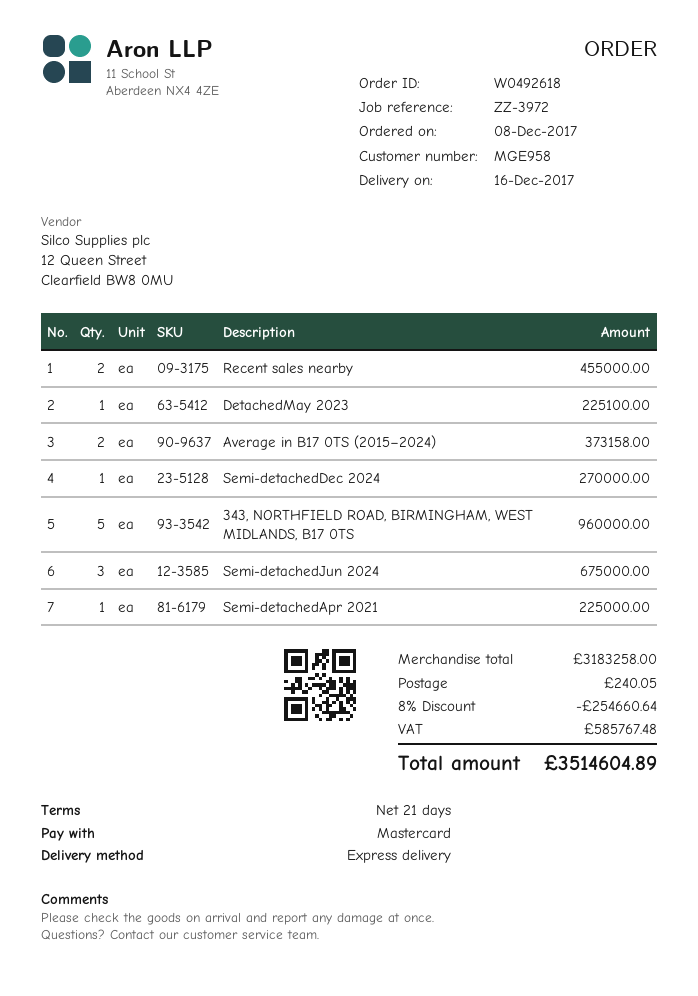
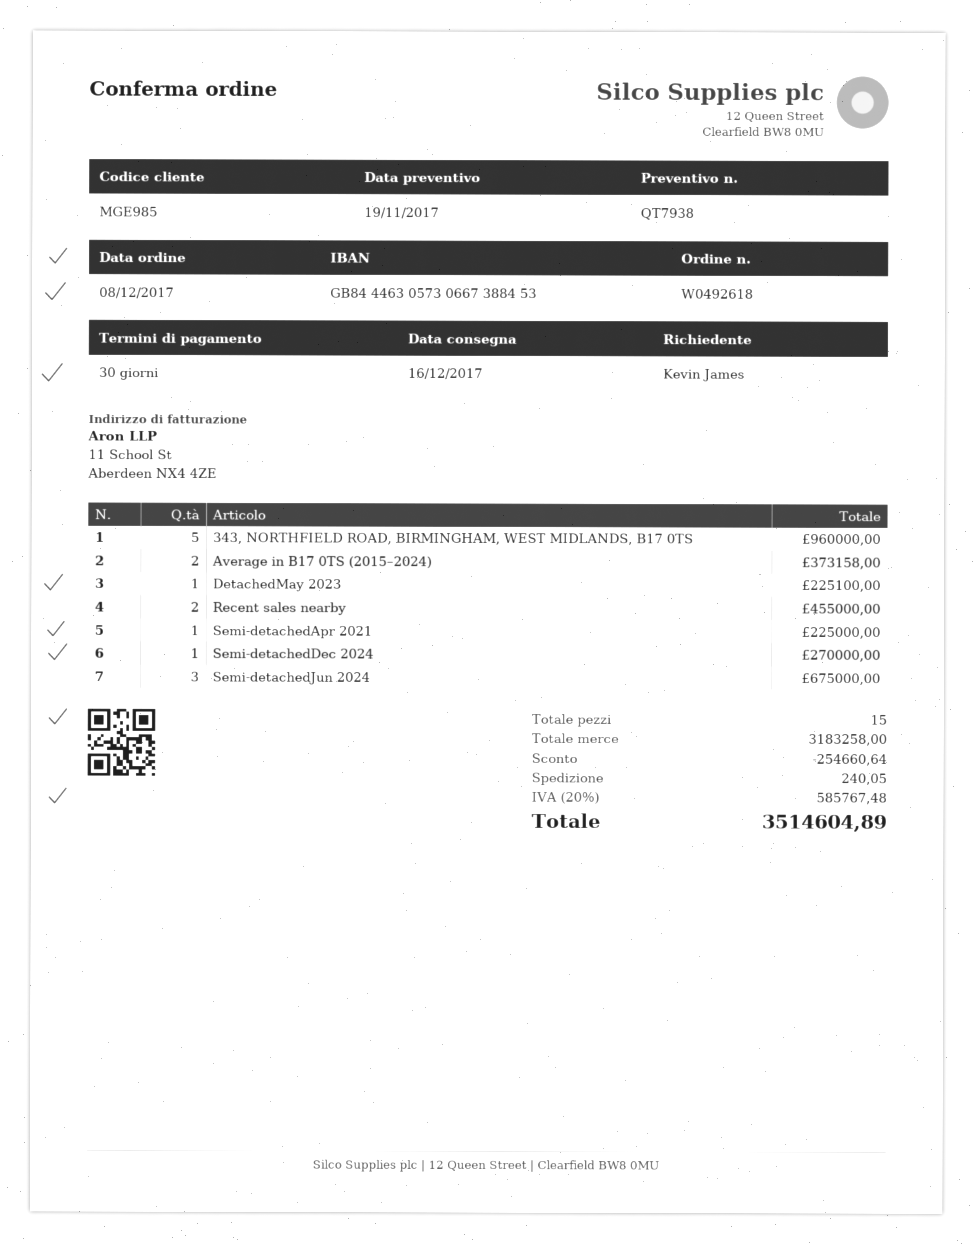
payment terms: 21 days -> 30 days
customer number: MGE958 -> MGE985

